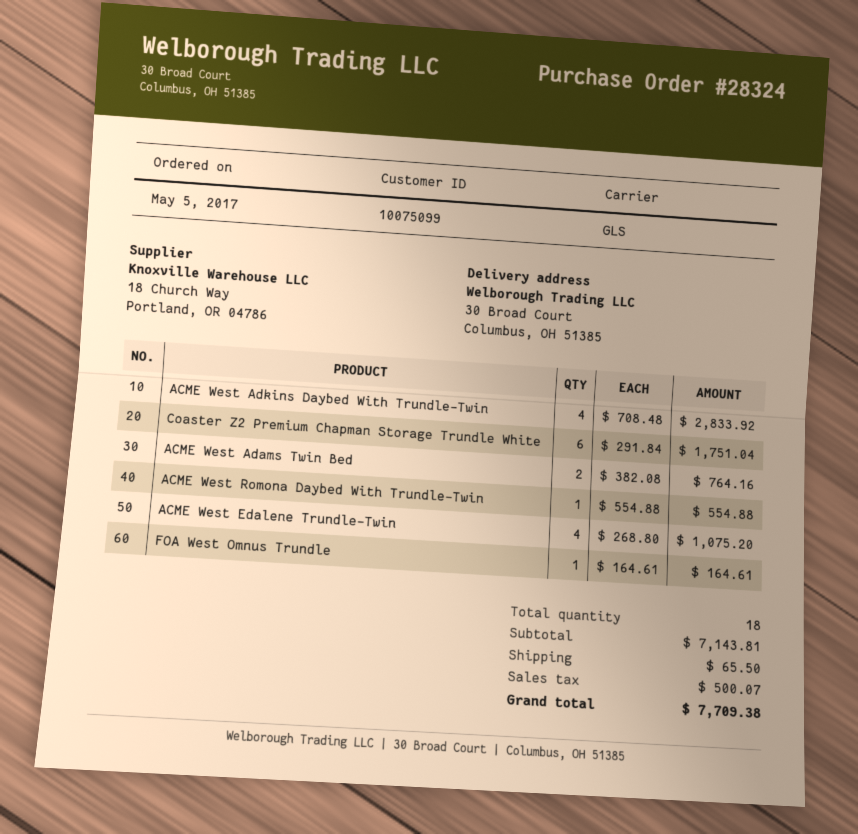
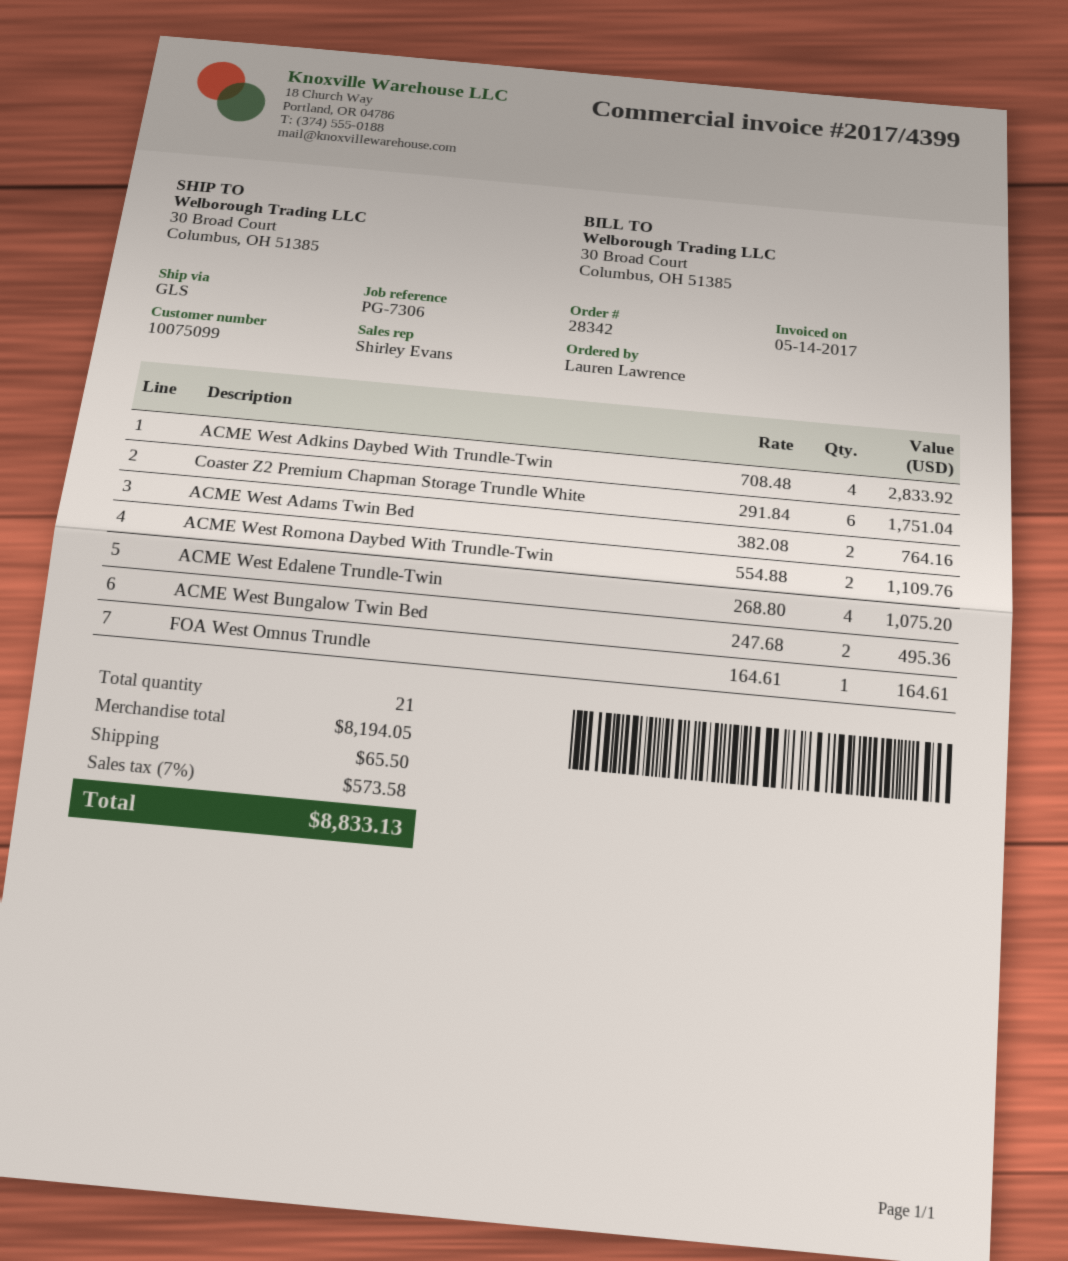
order number: 28324 -> 28342
ACME West Romona Daybed With Trundle-Twin: 1 x 554.88 = 554.88 -> 2 x 554.88 = 1109.76
ACME West Bungalow Twin Bed: none -> 2 x 247.68 = 495.36
total quantity: 18 -> 21
subtotal: 7143.81 -> 8194.05
tax: 500.07 -> 573.58
total: 7709.38 -> 8833.13

